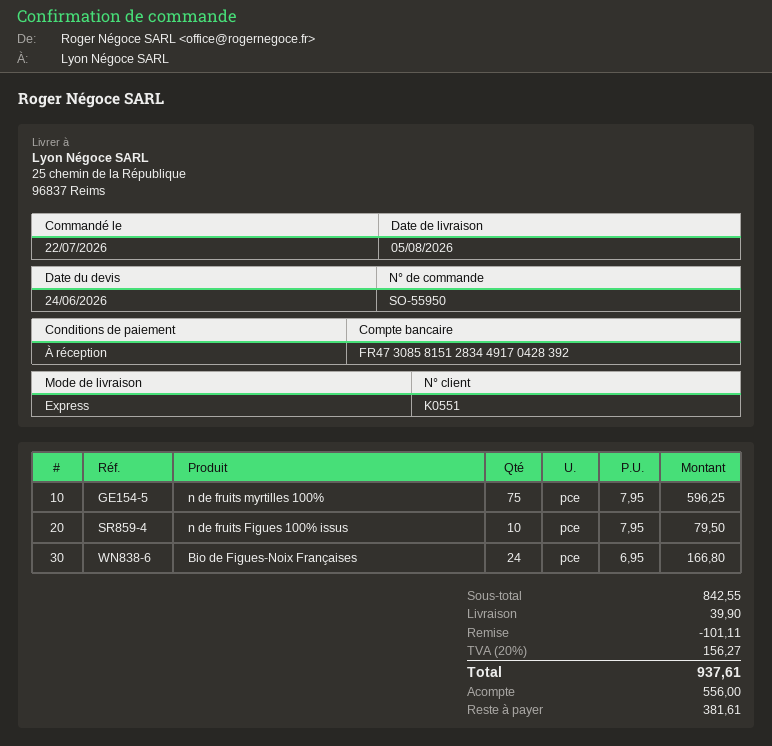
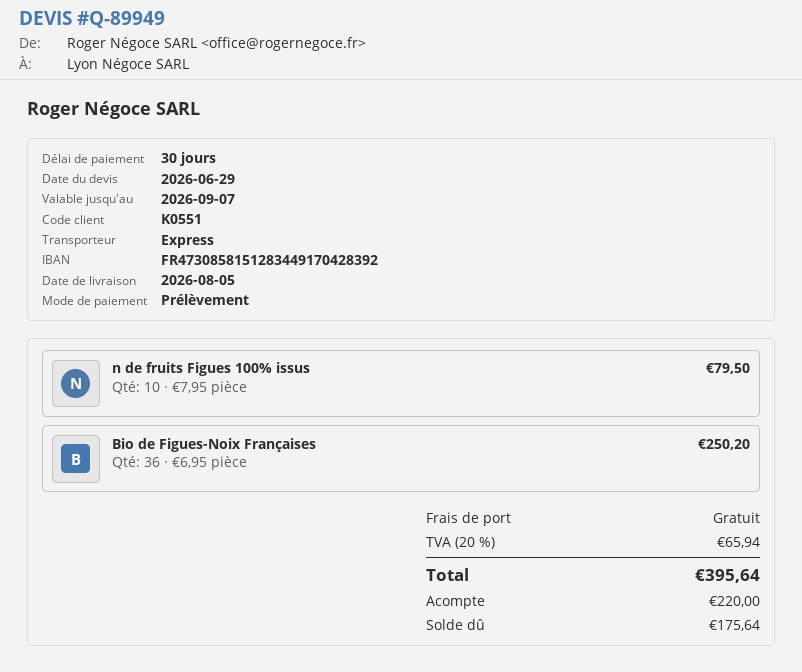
quote date: 2026-06-24 -> 2026-06-29
payment terms: on receipt -> 30 days
n de fruits myrtilles 100%: 75 x 7.95 = 596.25 -> none
Bio de Figues-Noix Françaises: 24 x 6.95 = 166.80 -> 36 x 6.95 = 250.20
discount: 101.11 -> none
shipping: 39.90 -> 0.00
tax: 20% = 156.27 -> 20% = 65.94
total: 937.61 -> 395.64
deposit: 556.00 -> 220.00
balance: 381.61 -> 175.64

